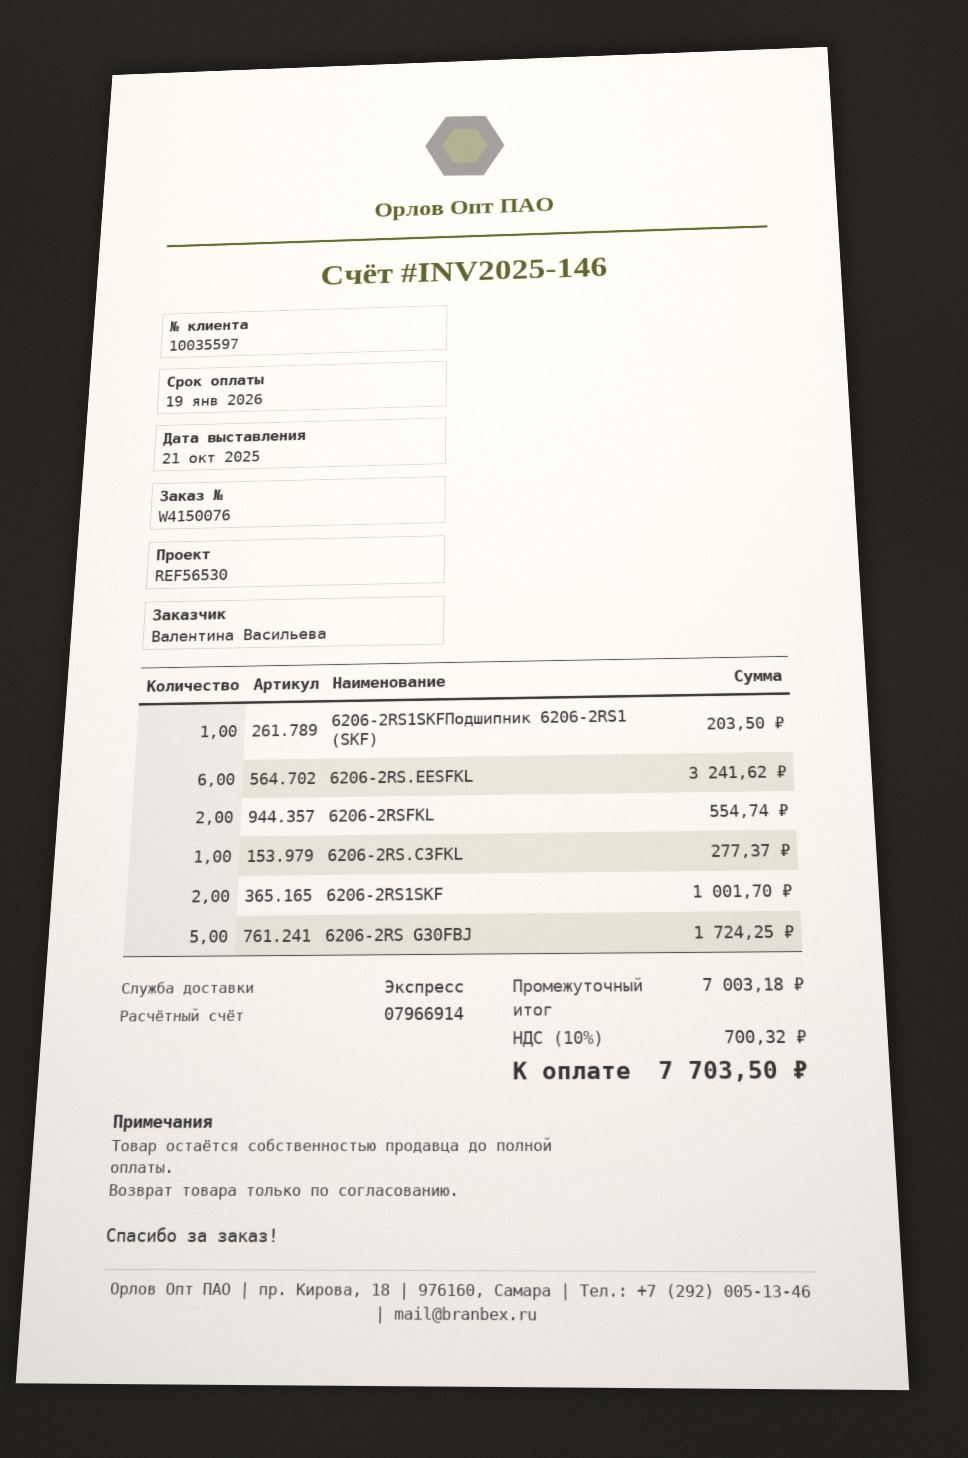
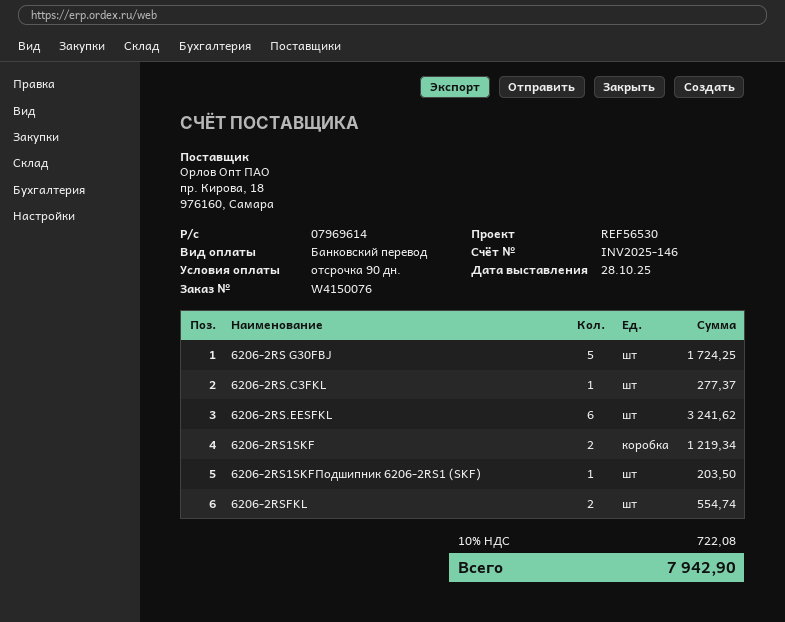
invoice date: 2025-10-21 -> 2025-10-28
bank account: 07966914 -> 07969614
6206-2RS1SKF: 2 for 1001.70 -> 2 for 1219.34
tax: 10% = 700.32 -> 10% = 722.08
total: 7703.50 -> 7942.90

